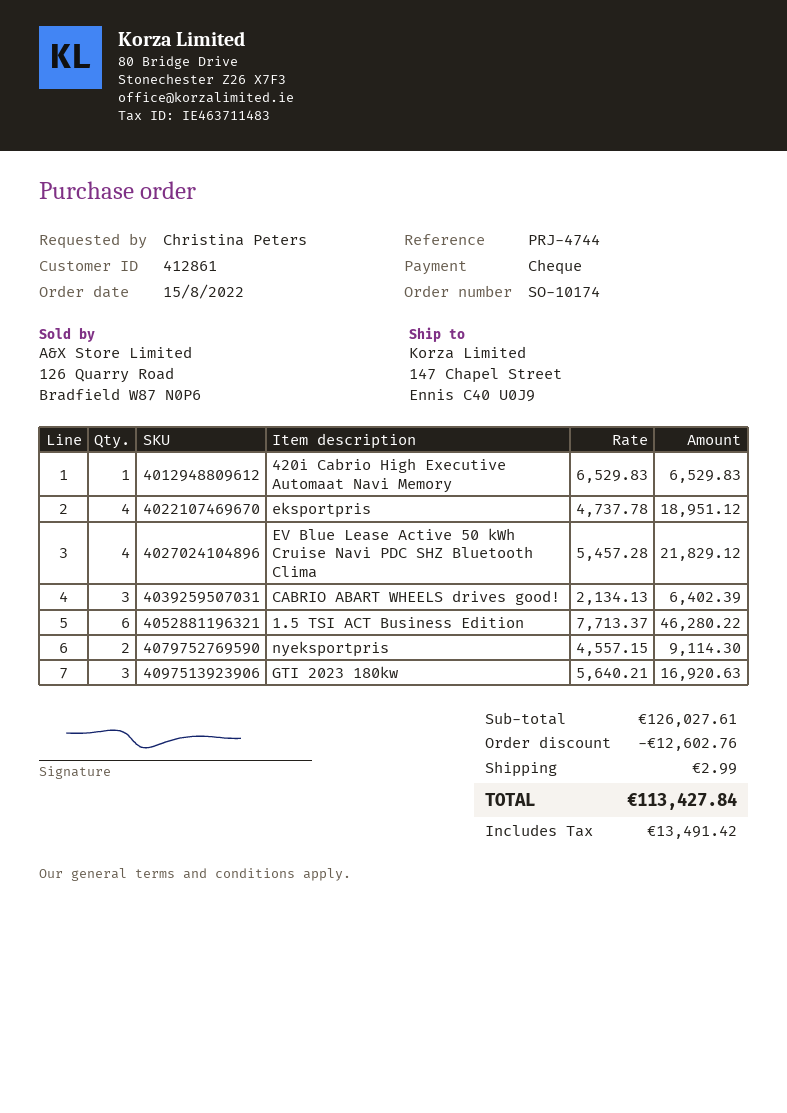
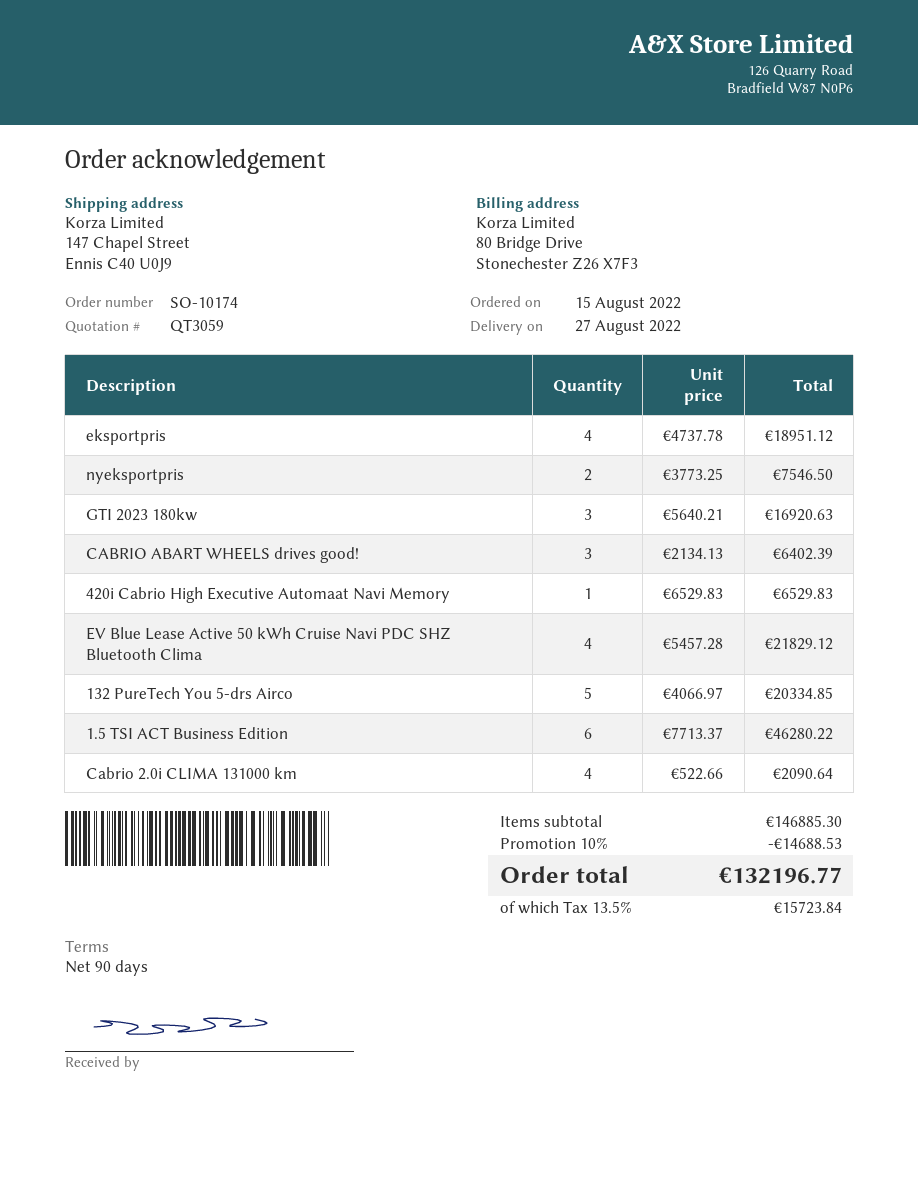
nyeksportpris: 2 x 4557.15 = 9114.30 -> 2 x 3773.25 = 7546.50
132 PureTech You 5-drs Airco: none -> 5 x 4066.97 = 20334.85
Cabrio 2.0i CLIMA 131000 km: none -> 4 x 522.66 = 2090.64
subtotal: 126027.61 -> 146885.30
discount: 12602.76 -> 14688.53
shipping: 2.99 -> none
tax: 13491.42 -> 15723.84
total: 113427.84 -> 132196.77

